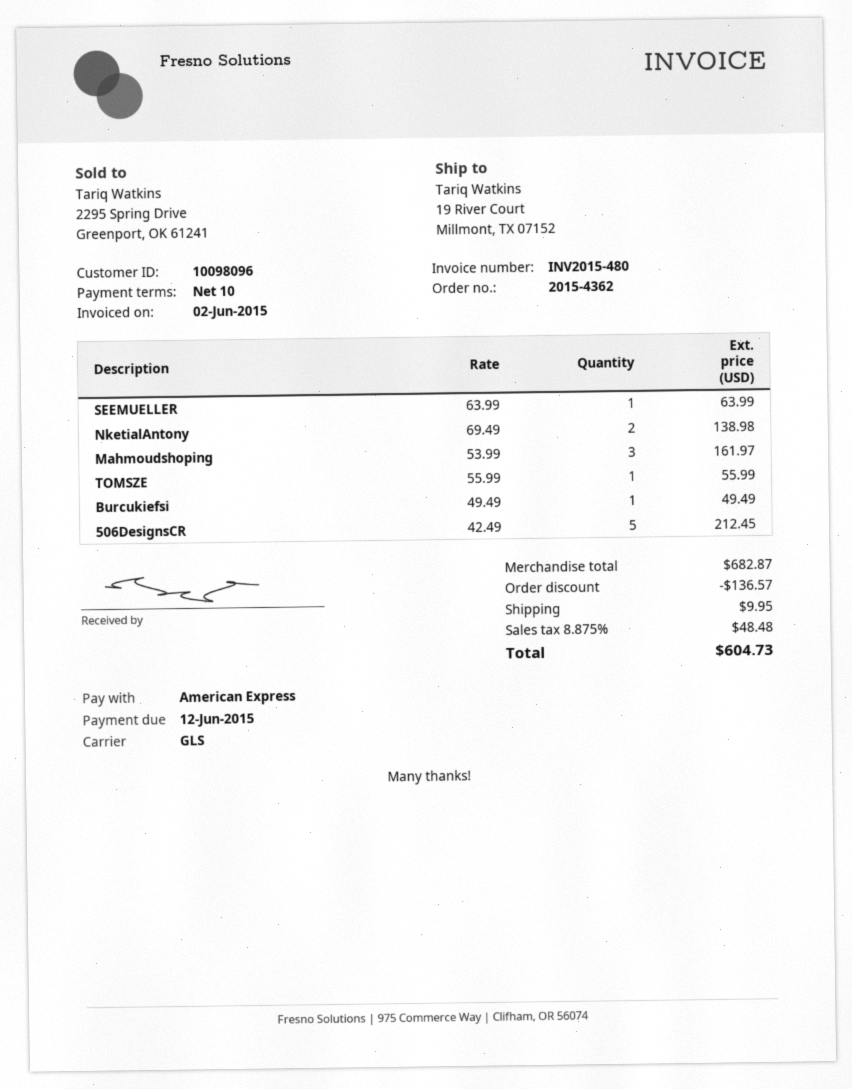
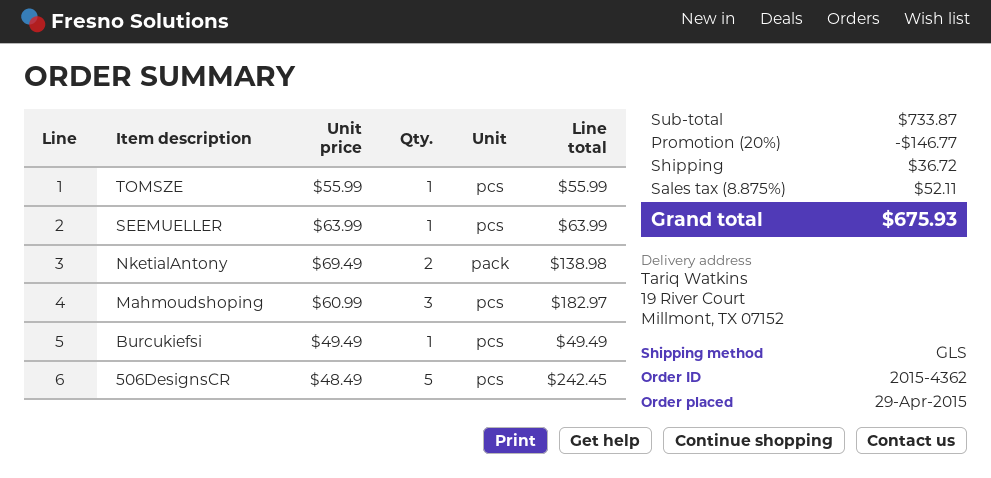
Mahmoudshoping: 3 x 53.99 = 161.97 -> 3 x 60.99 = 182.97
506DesignsCR: 5 x 42.49 = 212.45 -> 5 x 48.49 = 242.45
subtotal: 682.87 -> 733.87
discount: 136.57 -> 146.77
shipping: 9.95 -> 36.72
tax: 8.875% = 48.48 -> 8.875% = 52.11
total: 604.73 -> 675.93

